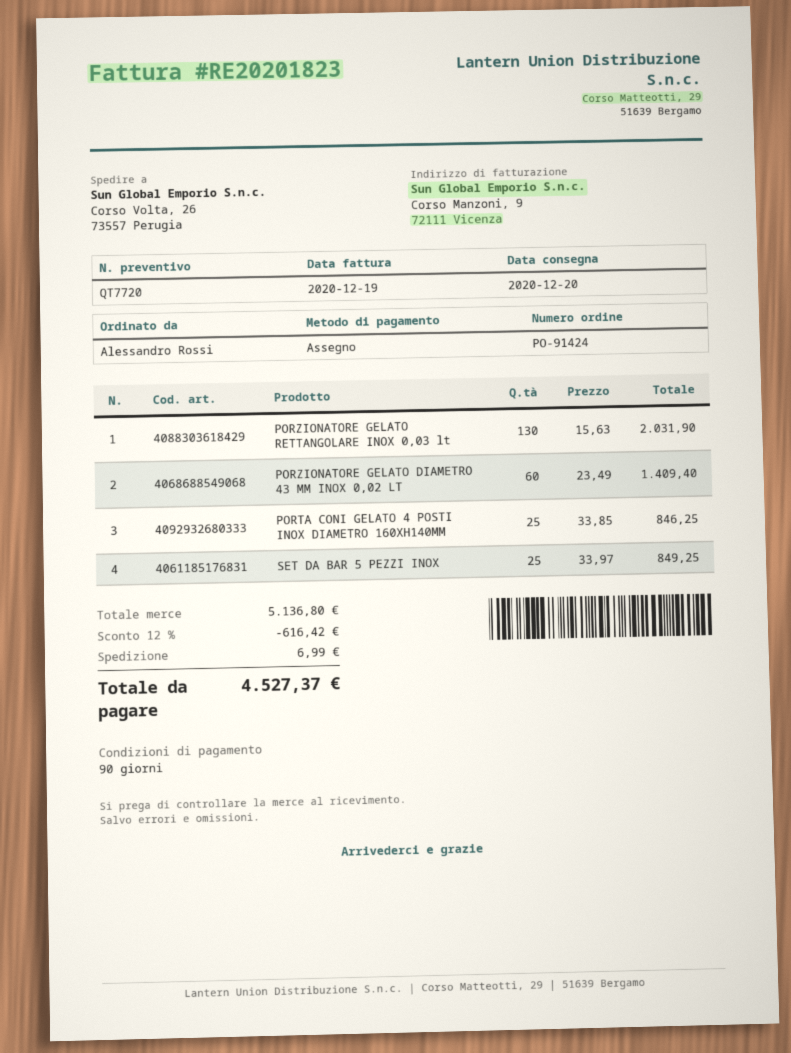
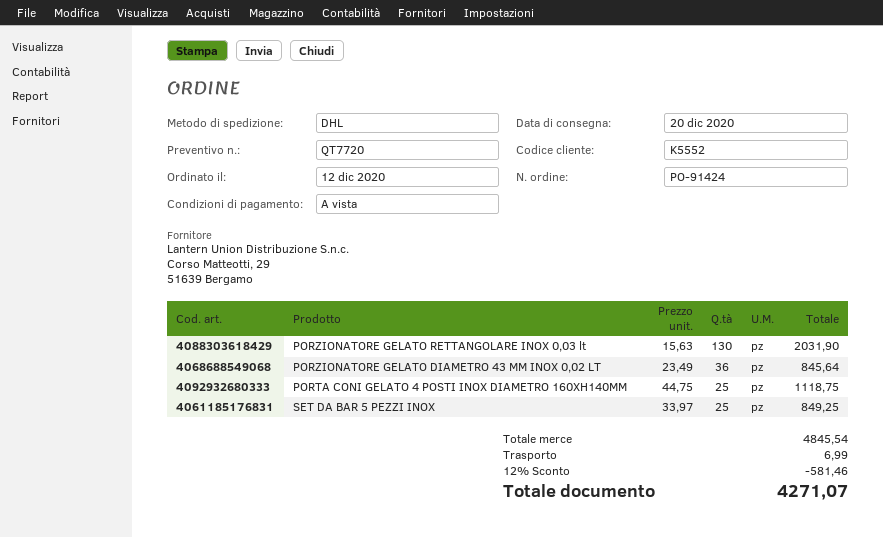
payment terms: 90 days -> on receipt
PORZIONATORE GELATO DIAMETRO 43 MM INOX 0,02 LT: 60 x 23.49 = 1409.40 -> 36 x 23.49 = 845.64
PORTA CONI GELATO 4 POSTI INOX DIAMETRO 160XH140MM: 25 x 33.85 = 846.25 -> 25 x 44.75 = 1118.75
subtotal: 5136.80 -> 4845.54
discount: 12% = 616.42 -> 12% = 581.46
total: 4527.37 -> 4271.07

